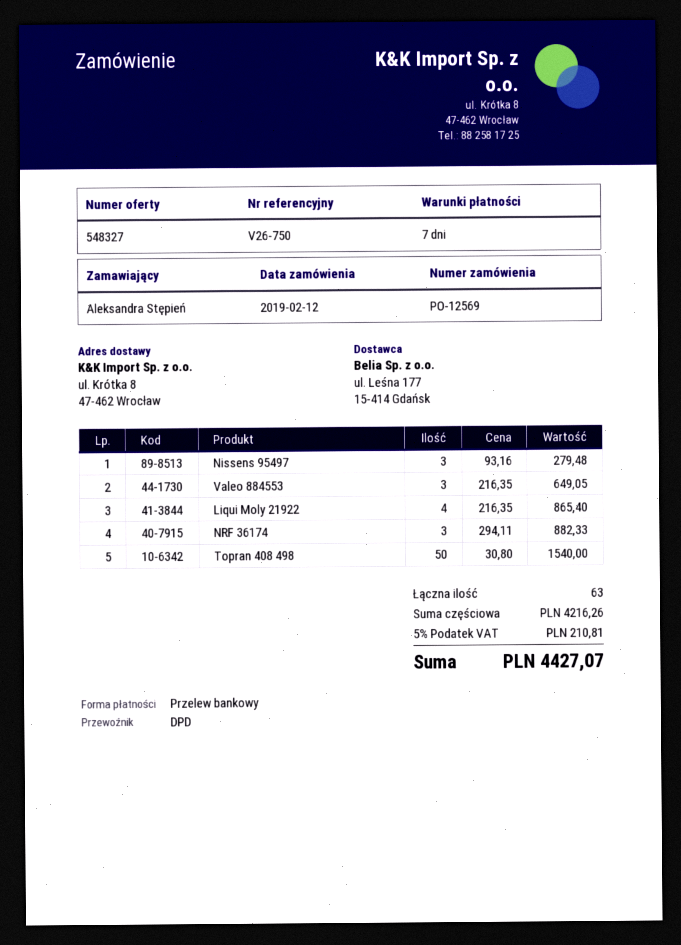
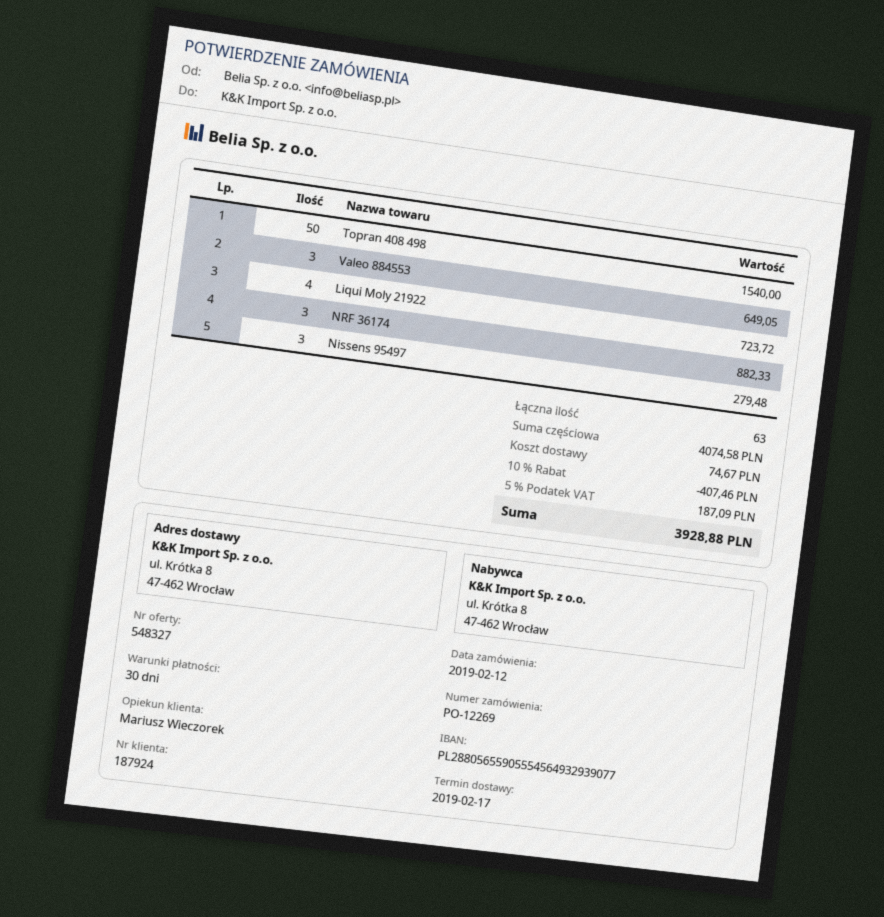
order number: PO-12569 -> PO-12269
payment terms: 7 days -> 30 days
Liqui Moly 21922: 4 for 865.40 -> 4 for 723.72
subtotal: 4216.26 -> 4074.58
discount: none -> 10% = 407.46
shipping: none -> 74.67
tax: 5% = 210.81 -> 5% = 187.09
total: 4427.07 -> 3928.88

